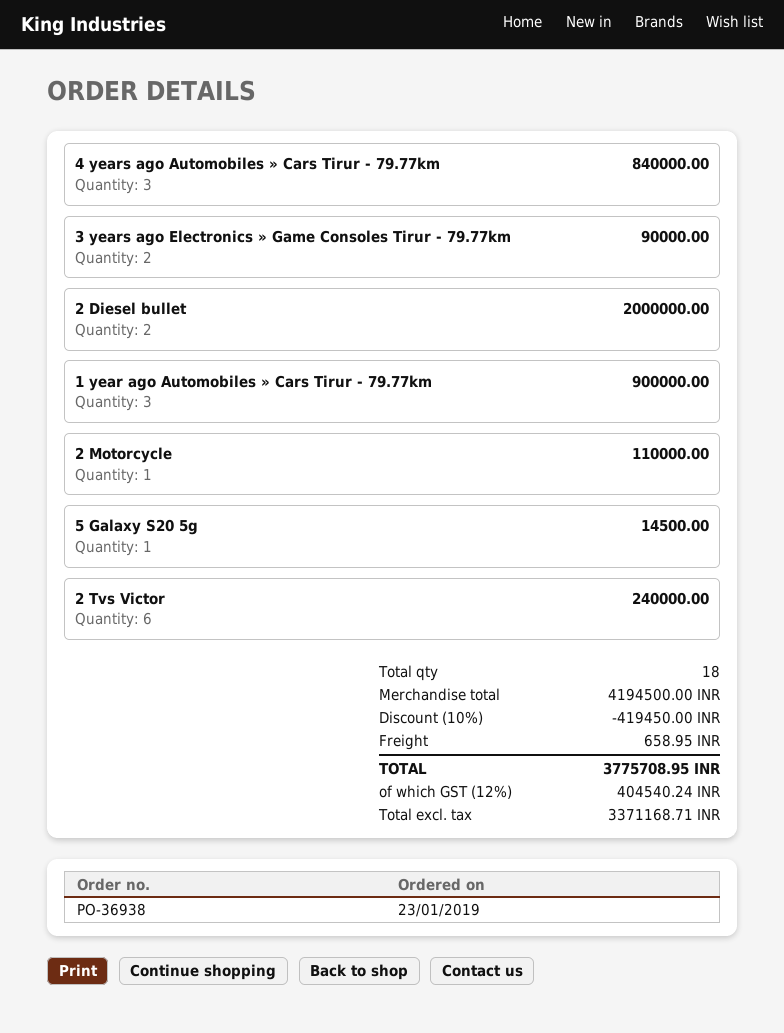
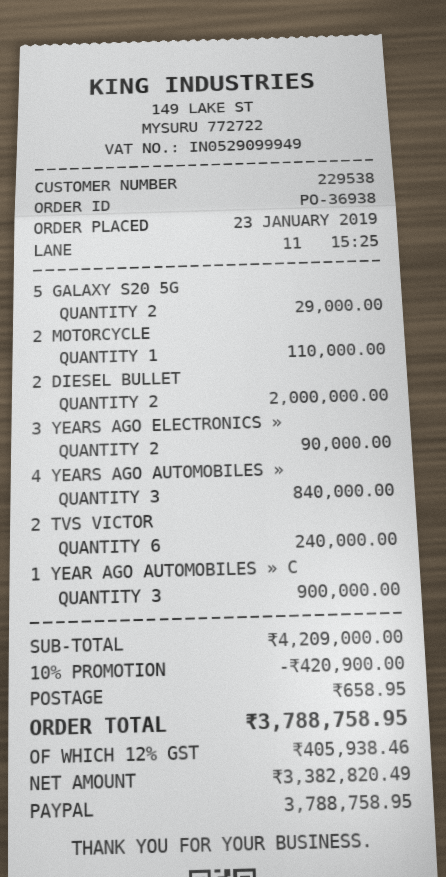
5 Galaxy S20 5g: 1 for 14500.00 -> 2 for 29000.00
subtotal: 4194500.00 -> 4209000.00
discount: 10% = 419450.00 -> 10% = 420900.00
net: 3371168.71 -> 3382820.49
tax: 12% = 404540.24 -> 12% = 405938.46
total: 3775708.95 -> 3788758.95

